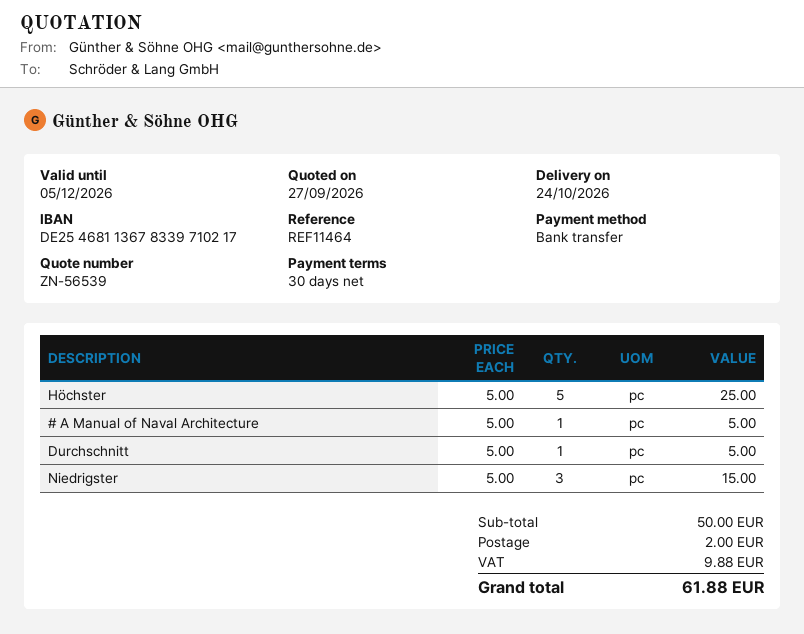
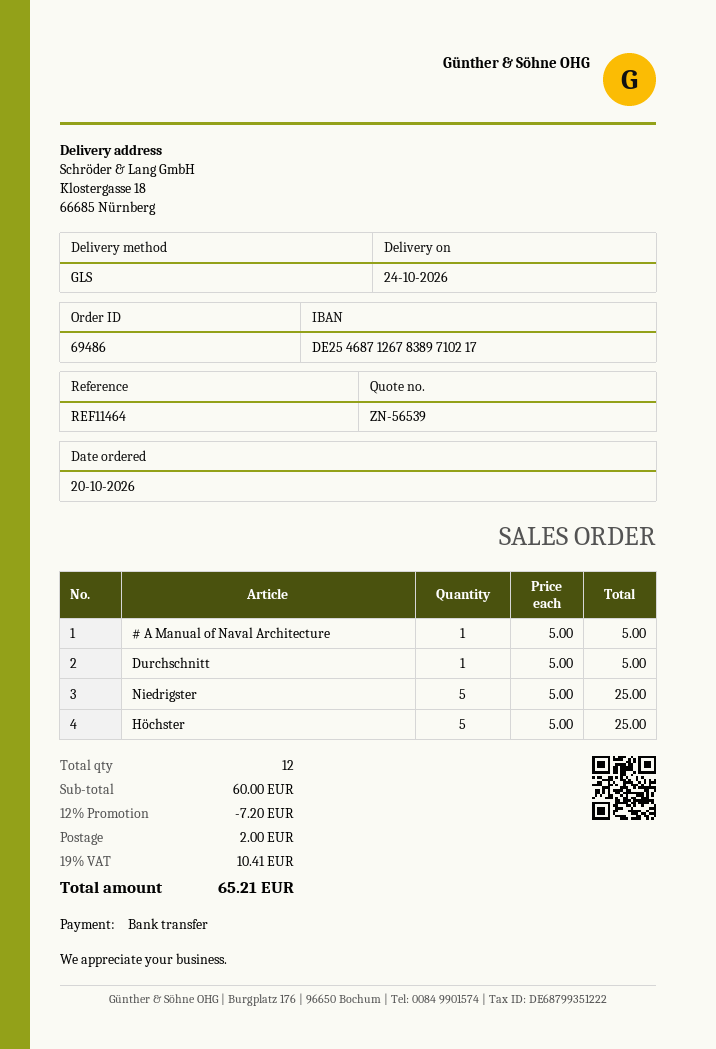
bank account: DE25468113678339710217 -> DE25468712678389710217
Niedrigster: 3 x 5.00 = 15.00 -> 5 x 5.00 = 25.00
subtotal: 50.00 -> 60.00
discount: none -> 12% = 7.20
tax: 9.88 -> 10.41
total: 61.88 -> 65.21

